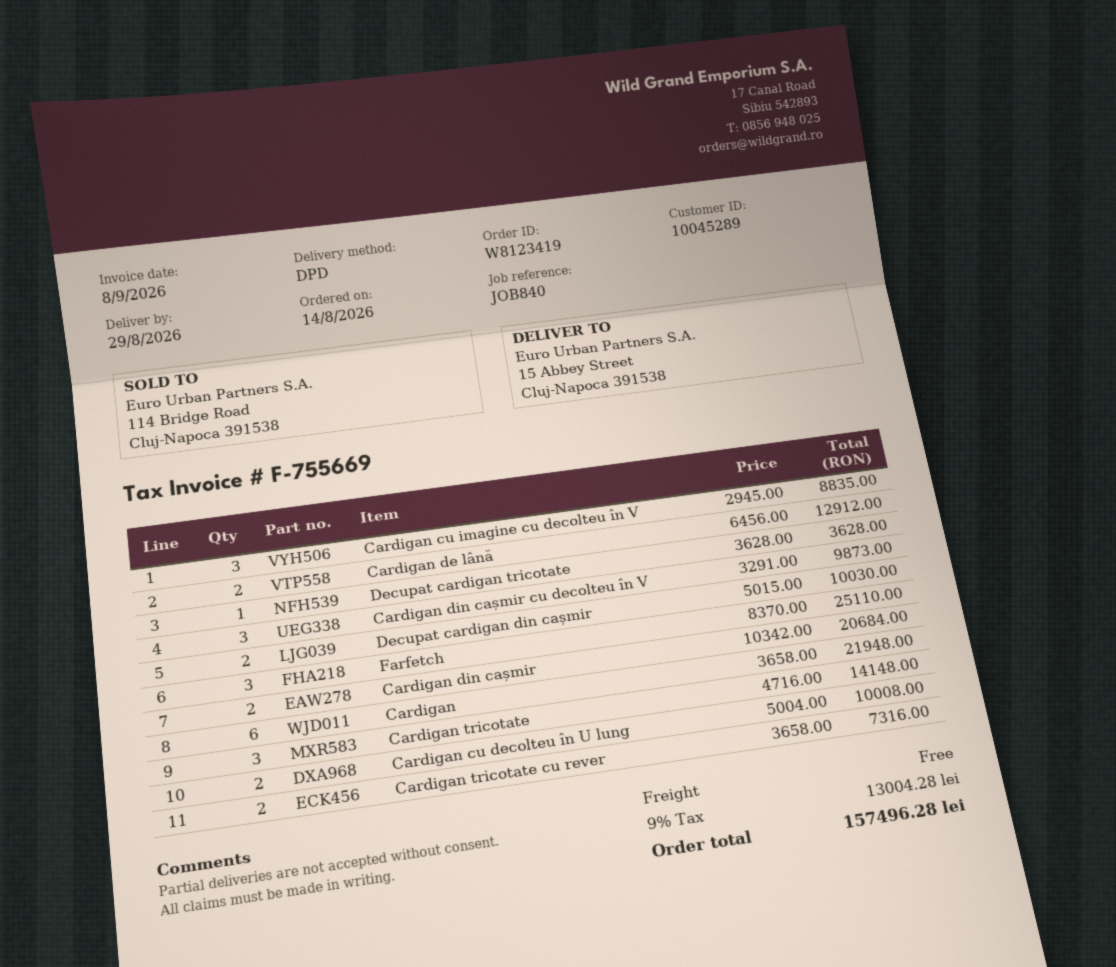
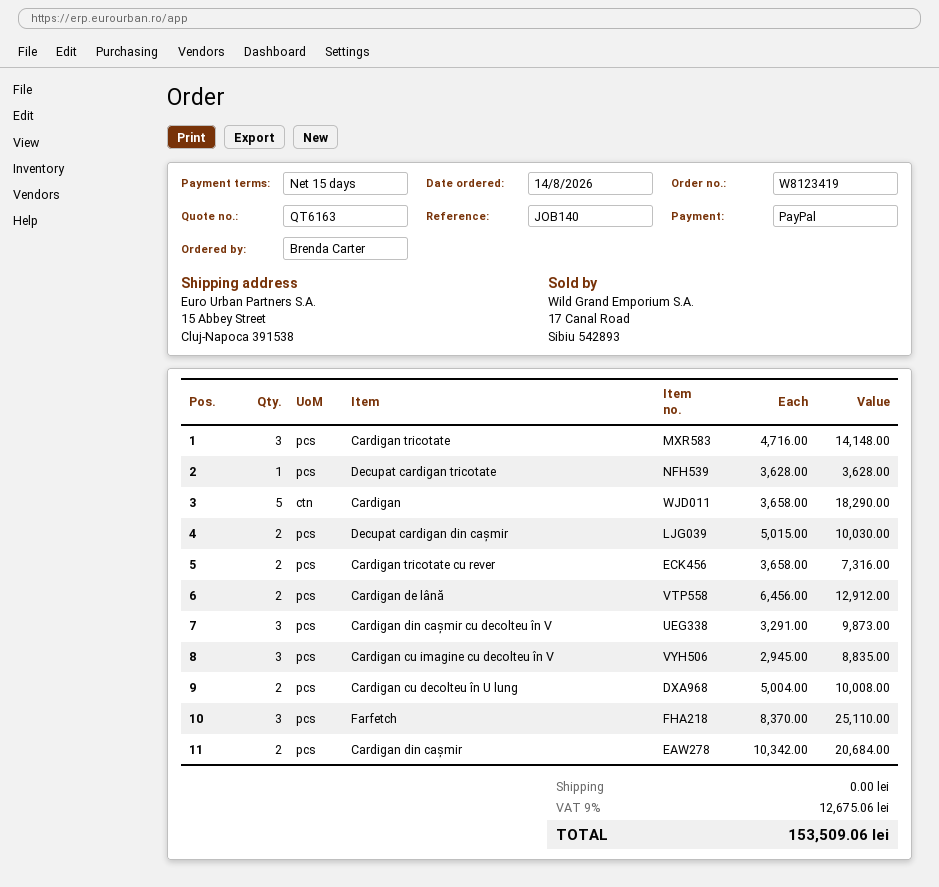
reference: JOB840 -> JOB140
Cardigan: 6 x 3658.00 = 21948.00 -> 5 x 3658.00 = 18290.00
tax: 9% = 13004.28 -> 9% = 12675.06
total: 157496.28 -> 153509.06

